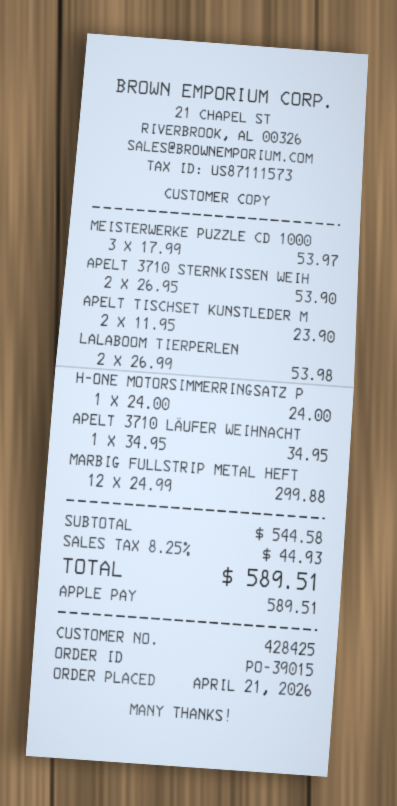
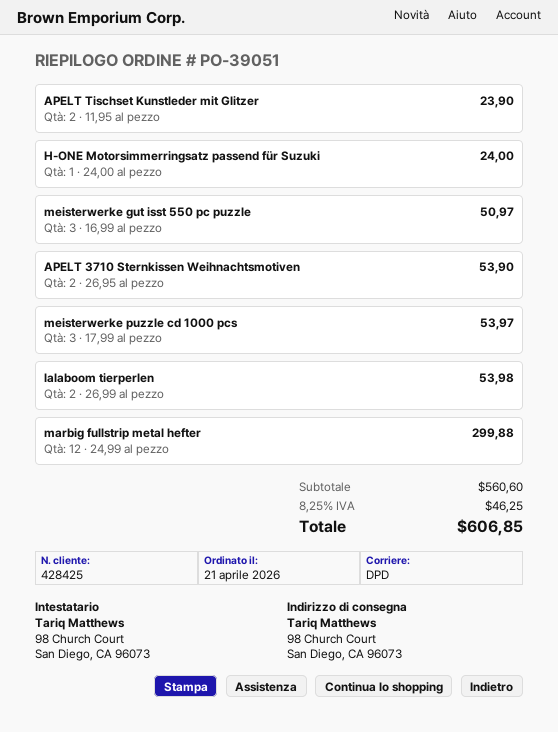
order number: PO-39015 -> PO-39051
APELT 3710 LÄUFER WEIHNACHT: 1 x 34.95 = 34.95 -> none
meisterwerke gut isst 550 pc puzzle: none -> 3 x 16.99 = 50.97
subtotal: 544.58 -> 560.60
tax: 8.25% = 44.93 -> 8.25% = 46.25
total: 589.51 -> 606.85

